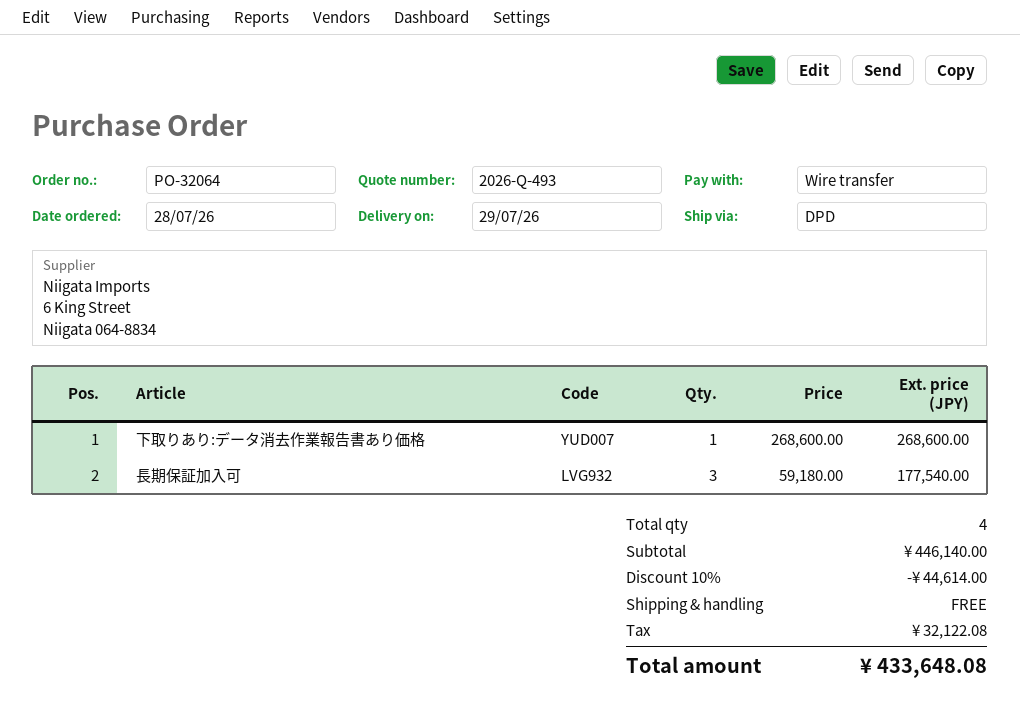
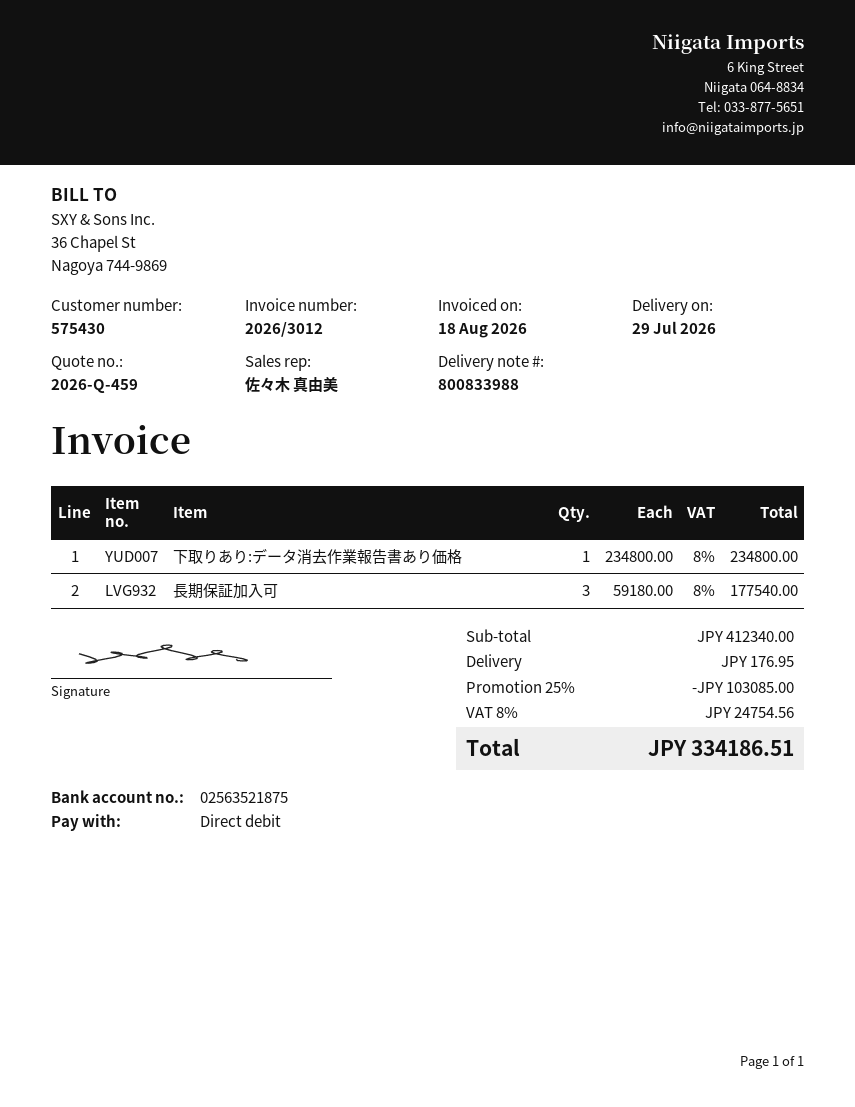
quote number: 2026-Q-493 -> 2026-Q-459
payment method: bank transfer -> direct debit
下取りあり:データ消去作業報告書あり価格: 1 x 268600.00 = 268600.00 -> 1 x 234800.00 = 234800.00
subtotal: 446140.00 -> 412340.00
discount: 10% = 44614.00 -> 25% = 103085.00
shipping: 0.00 -> 176.95
tax: 32122.08 -> 24754.56
total: 433648.08 -> 334186.51

